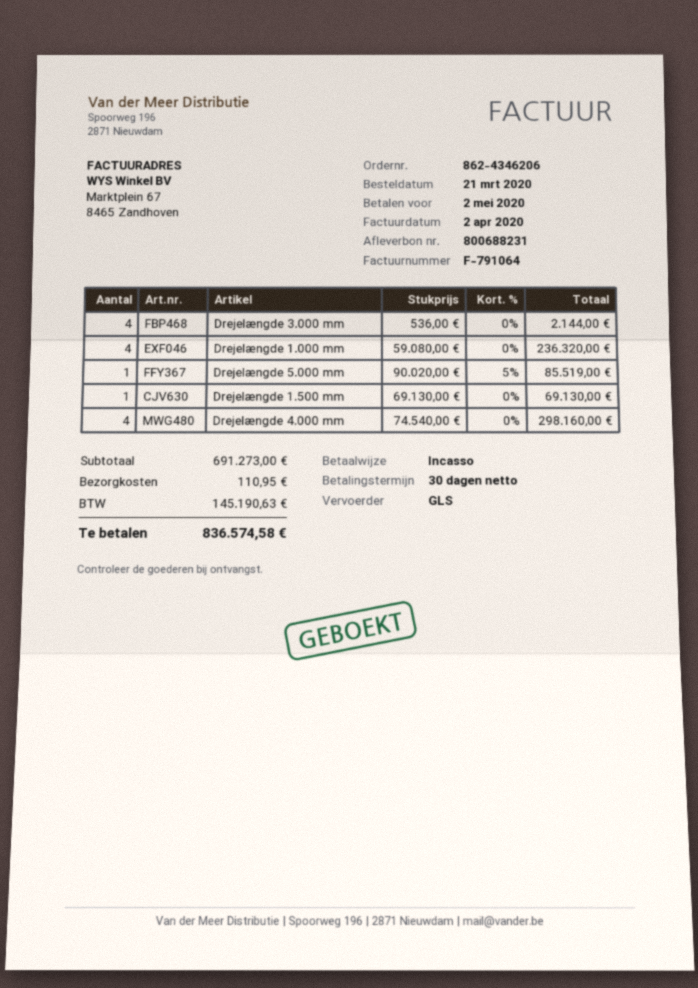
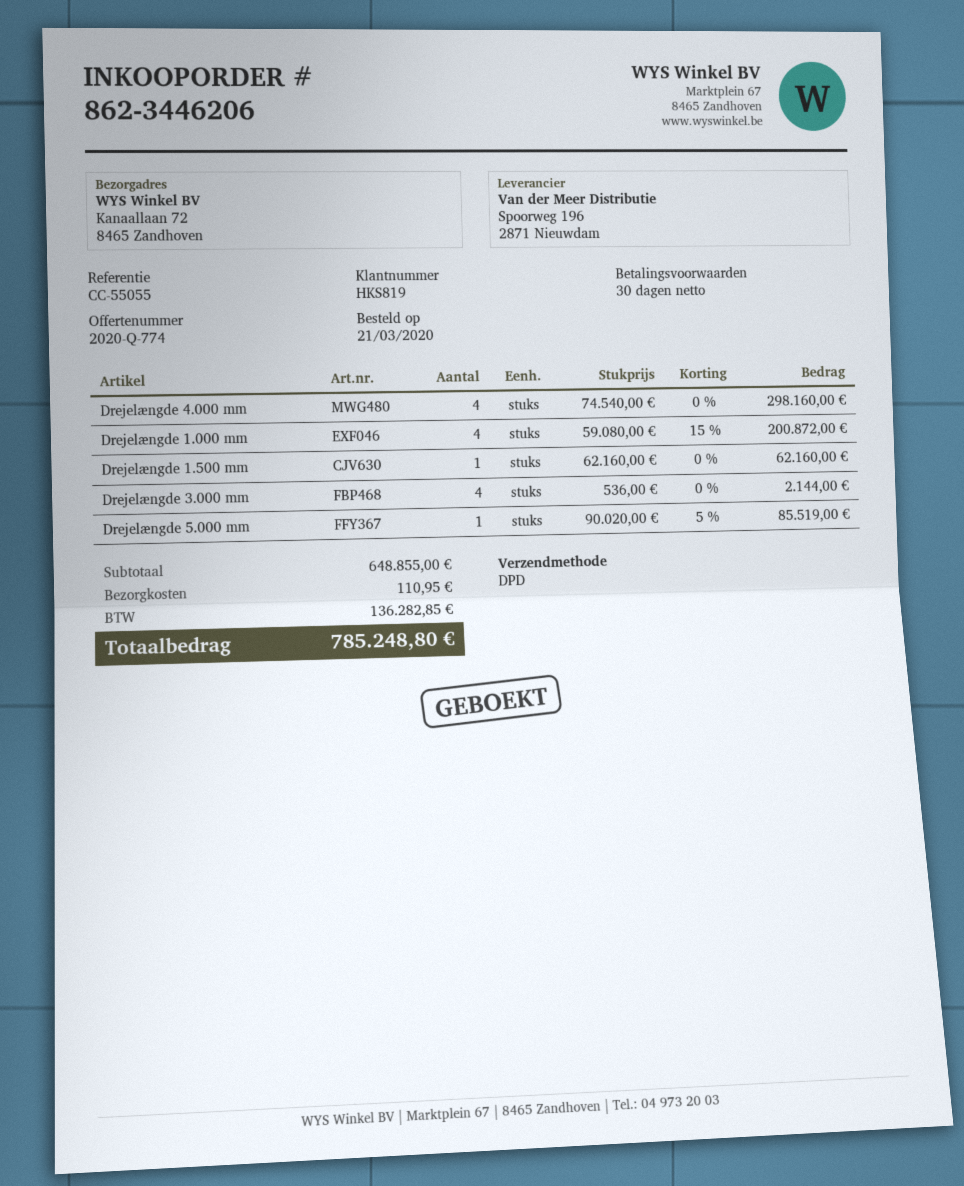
order number: 862-4346206 -> 862-3446206
shipping method: GLS -> DPD
Drejelængde 1.000 mm: 4 x 59080.00 = 236320.00 -> 4 x 59080.00 - 15% = 200872.00
Drejelængde 1.500 mm: 1 x 69130.00 = 69130.00 -> 1 x 62160.00 = 62160.00
subtotal: 691273.00 -> 648855.00
tax: 145190.63 -> 136282.85
total: 836574.58 -> 785248.80

